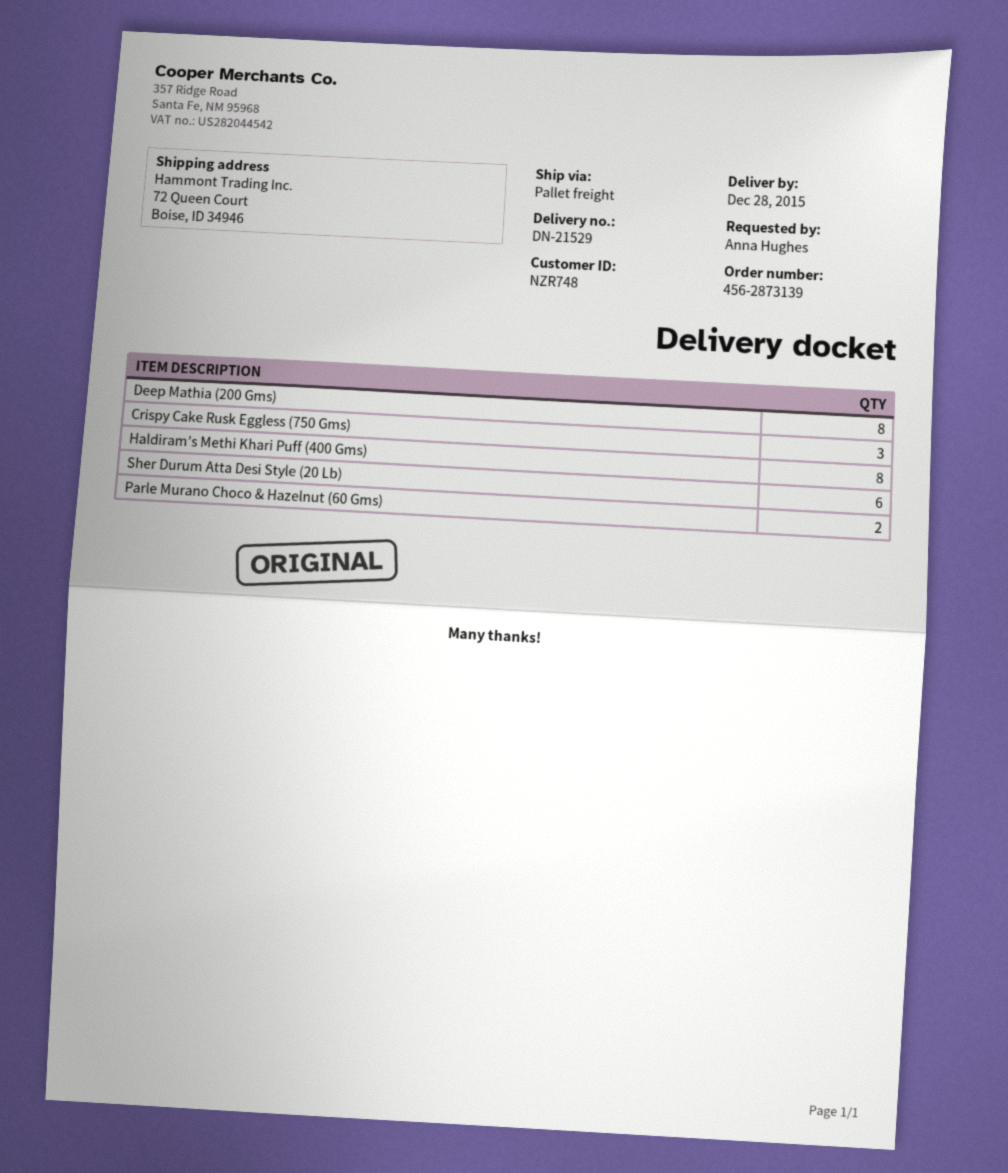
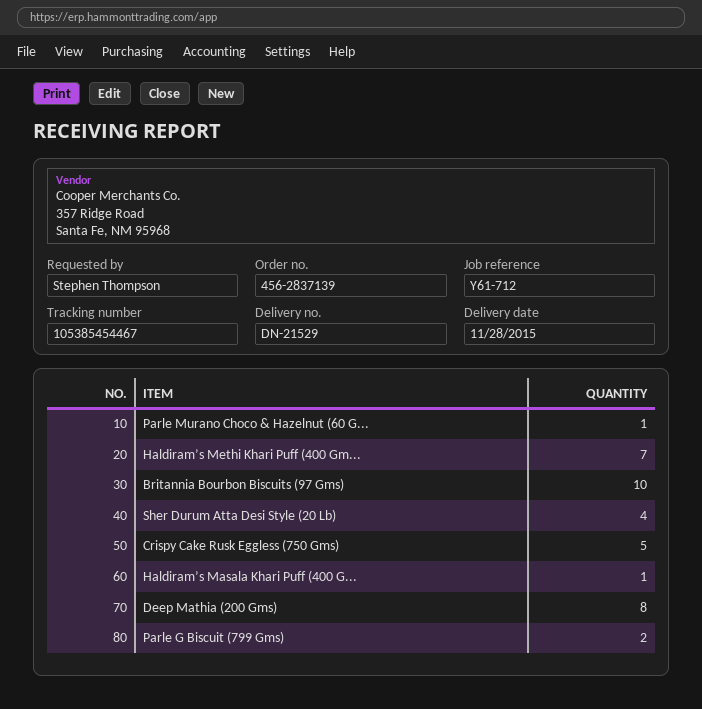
order number: 456-2873139 -> 456-2837139
delivery date: 2015-12-28 -> 2015-11-28
ordered by: Anna Hughes -> Stephen Thompson
Crispy Cake Rusk Eggless (750 Gms): 3 -> 5
Haldiram’s Methi Khari Puff (400 Gms): 8 -> 7
Sher Durum Atta Desi Style (20 Lb): 6 -> 4
Parle Murano Choco & Hazelnut (60 Gms): 2 -> 1
Britannia Bourbon Biscuits (97 Gms): none -> 10
Haldiram’s Masala Khari Puff (400 G...: none -> 1
Parle G Biscuit (799 Gms): none -> 2

